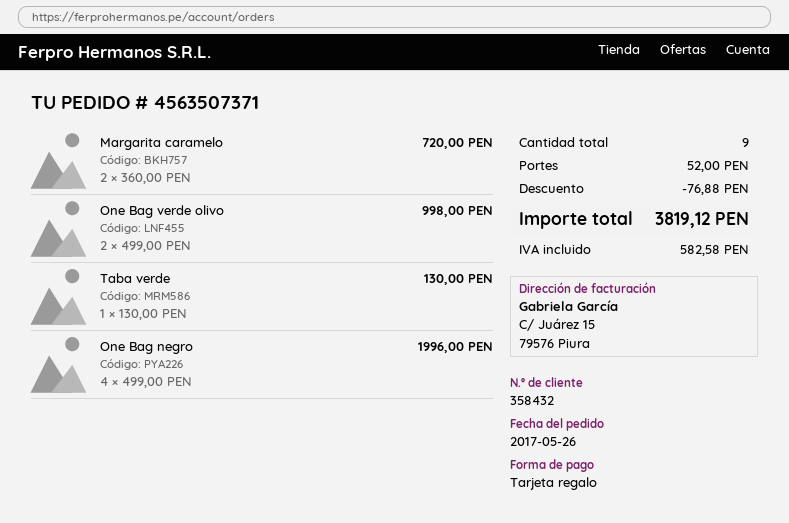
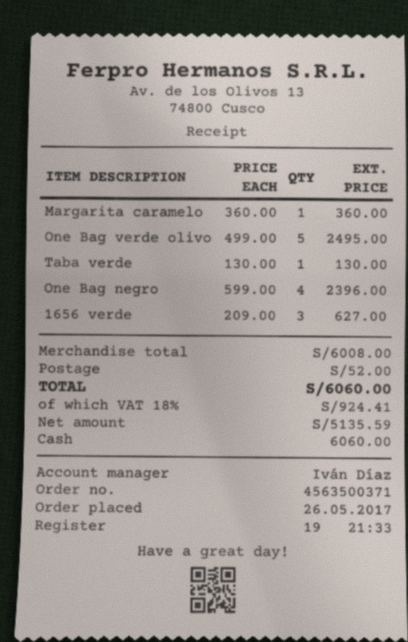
order number: 4563507371 -> 4563500371
payment method: gift card -> cash
Margarita caramelo: 2 x 360.00 = 720.00 -> 1 x 360.00 = 360.00
One Bag verde olivo: 2 x 499.00 = 998.00 -> 5 x 499.00 = 2495.00
One Bag negro: 4 x 499.00 = 1996.00 -> 4 x 599.00 = 2396.00
1656 verde: none -> 3 x 209.00 = 627.00
discount: 76.88 -> none
tax: 582.58 -> 924.41
total: 3819.12 -> 6060.00

